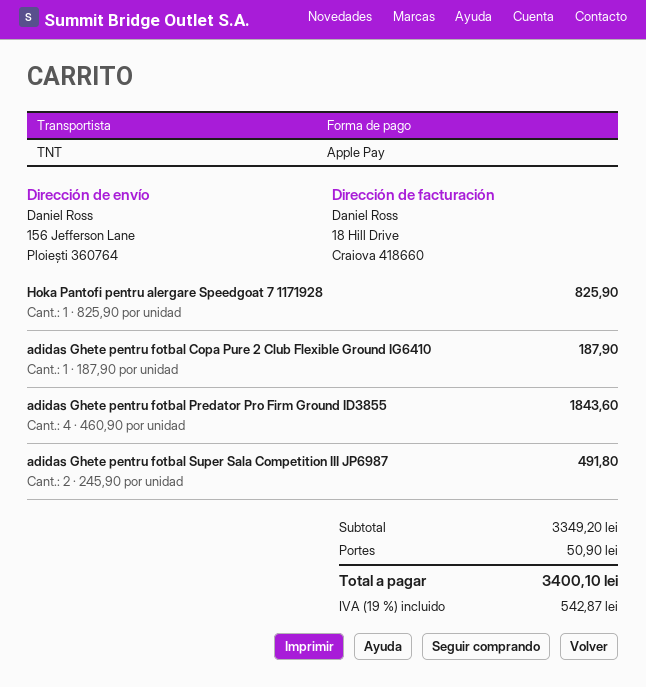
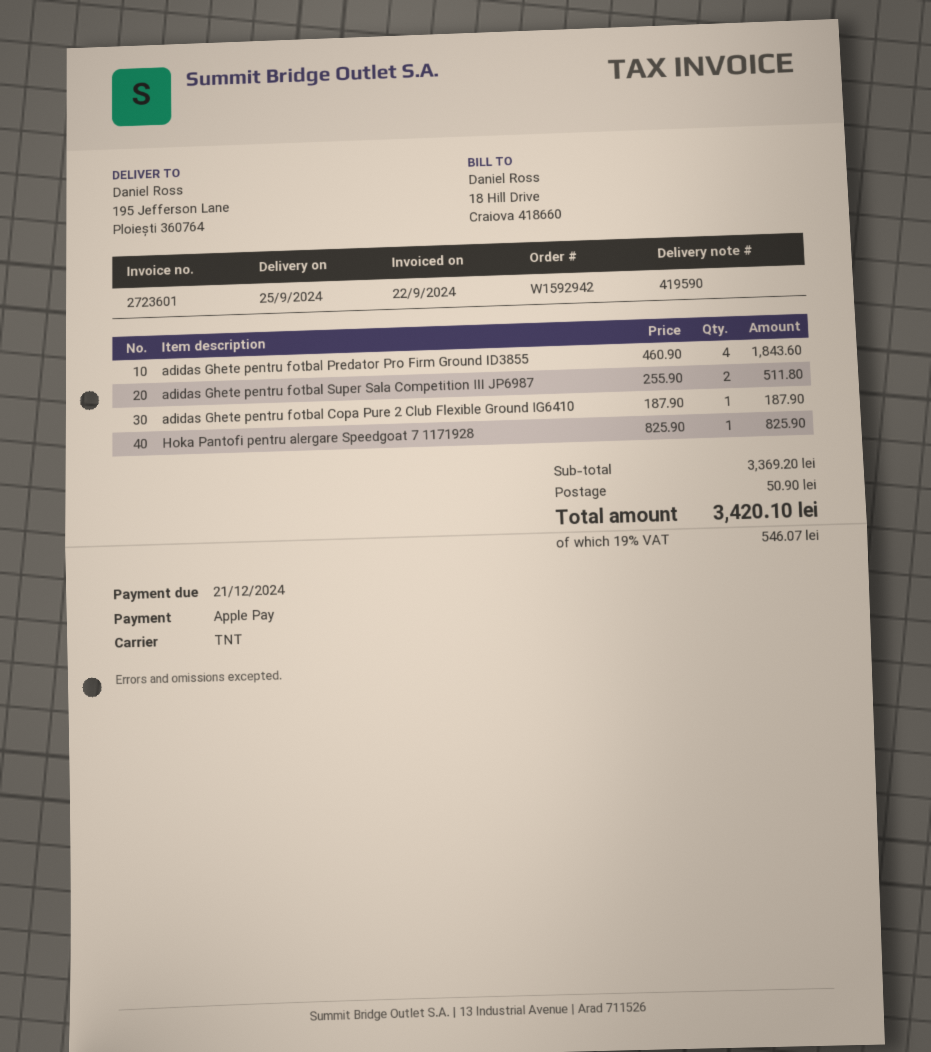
ship to: 156 Jefferson Lane, Ploiești 360764 -> 195 Jefferson Lane, Ploiești 360764
adidas Ghete pentru fotbal Super Sala Competition III JP6987: 2 x 245.90 = 491.80 -> 2 x 255.90 = 511.80
subtotal: 3349.20 -> 3369.20
tax: 19% = 542.87 -> 19% = 546.07
total: 3400.10 -> 3420.10

